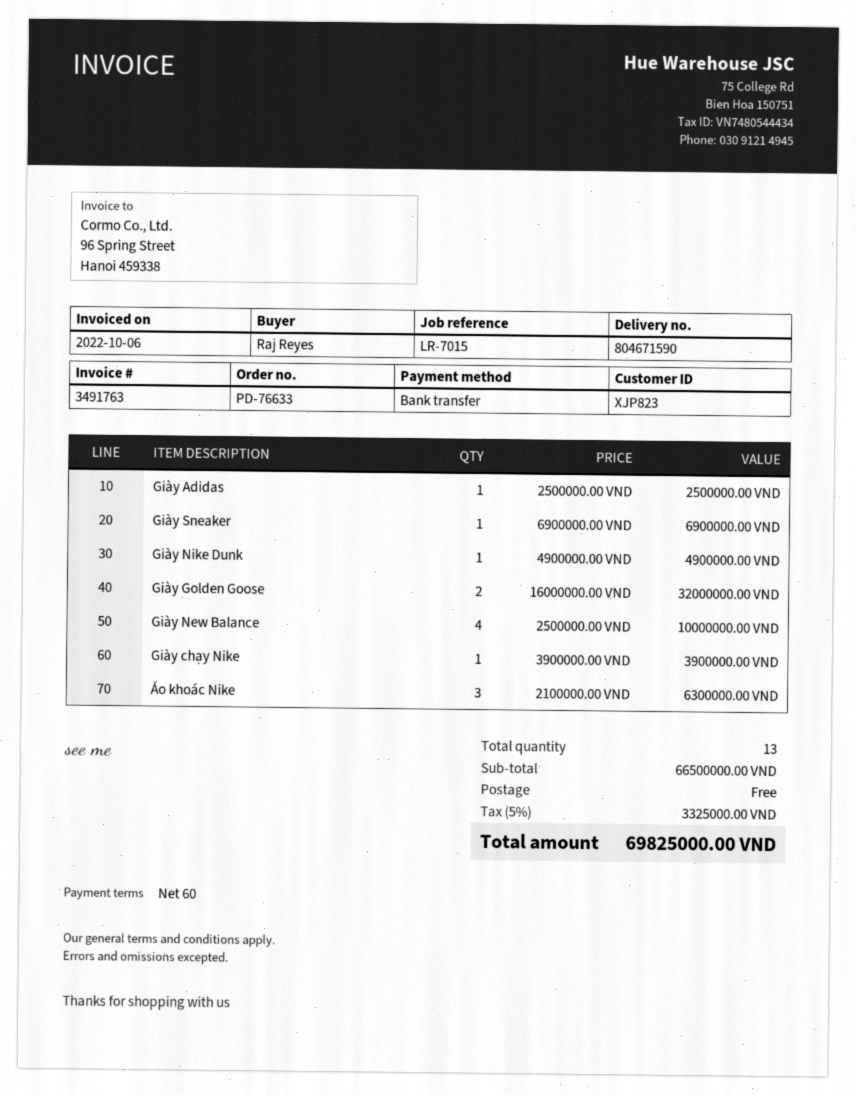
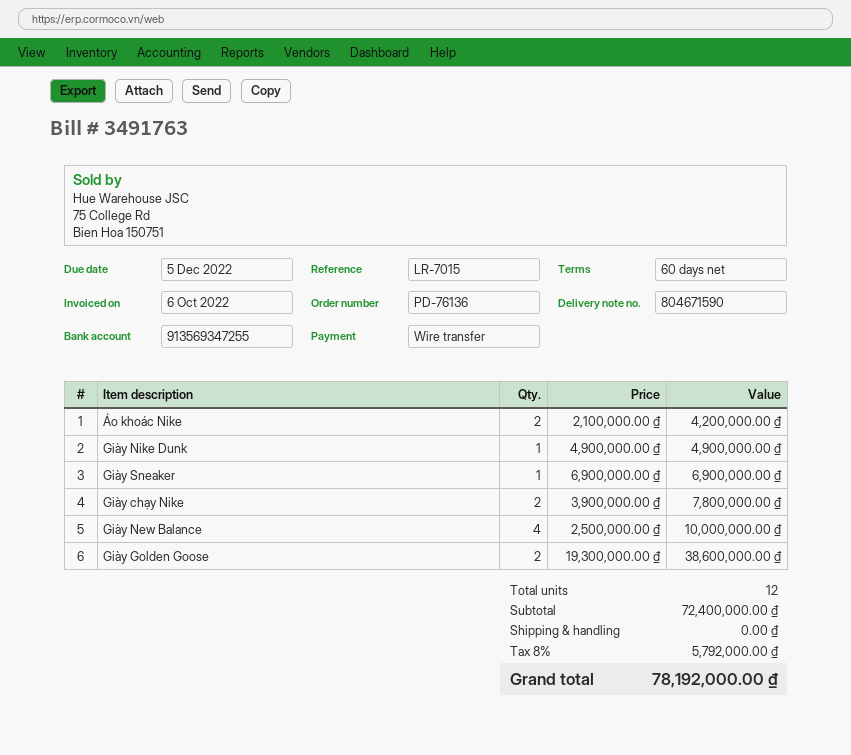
order number: PD-76633 -> PD-76136
Giày Adidas: 1 x 2500000.00 = 2500000.00 -> none
Giày Golden Goose: 2 x 16000000.00 = 32000000.00 -> 2 x 19300000.00 = 38600000.00
Giày chạy Nike: 1 x 3900000.00 = 3900000.00 -> 2 x 3900000.00 = 7800000.00
Áo khoác Nike: 3 x 2100000.00 = 6300000.00 -> 2 x 2100000.00 = 4200000.00
total quantity: 13 -> 12
subtotal: 66500000.00 -> 72400000.00
tax: 5% = 3325000.00 -> 8% = 5792000.00
total: 69825000.00 -> 78192000.00

